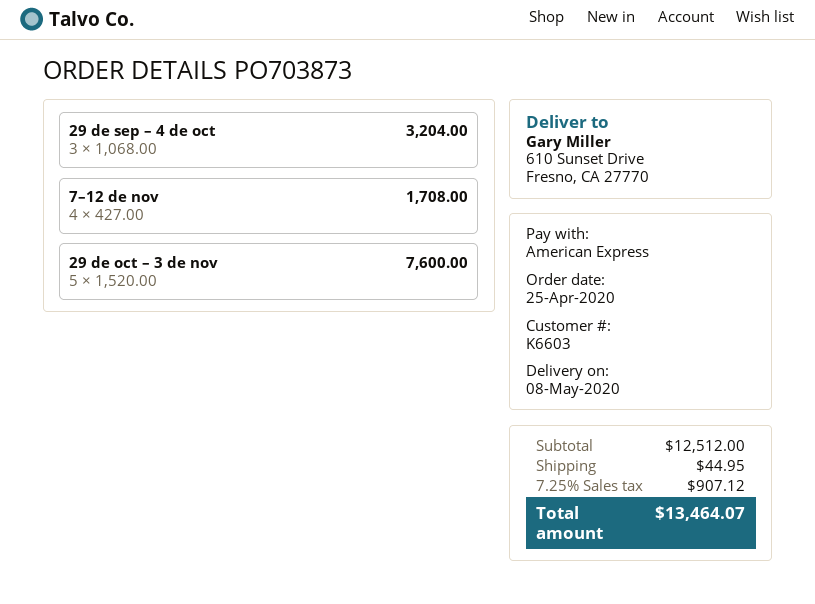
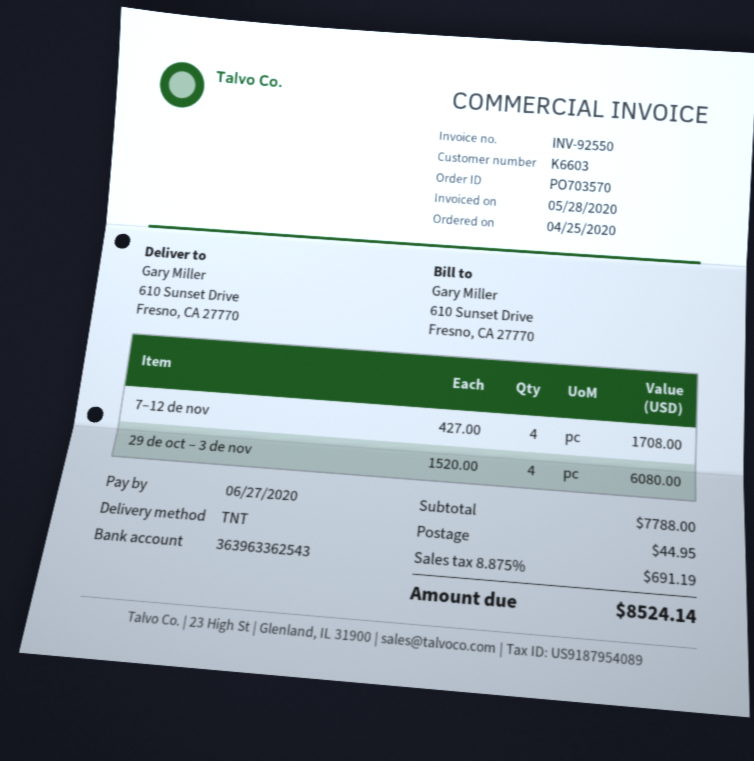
order number: PO703873 -> PO703570
29 de sep – 4 de oct: 3 x 1068.00 = 3204.00 -> none
29 de oct – 3 de nov: 5 x 1520.00 = 7600.00 -> 4 x 1520.00 = 6080.00
subtotal: 12512.00 -> 7788.00
tax: 7.25% = 907.12 -> 8.875% = 691.19
total: 13464.07 -> 8524.14

